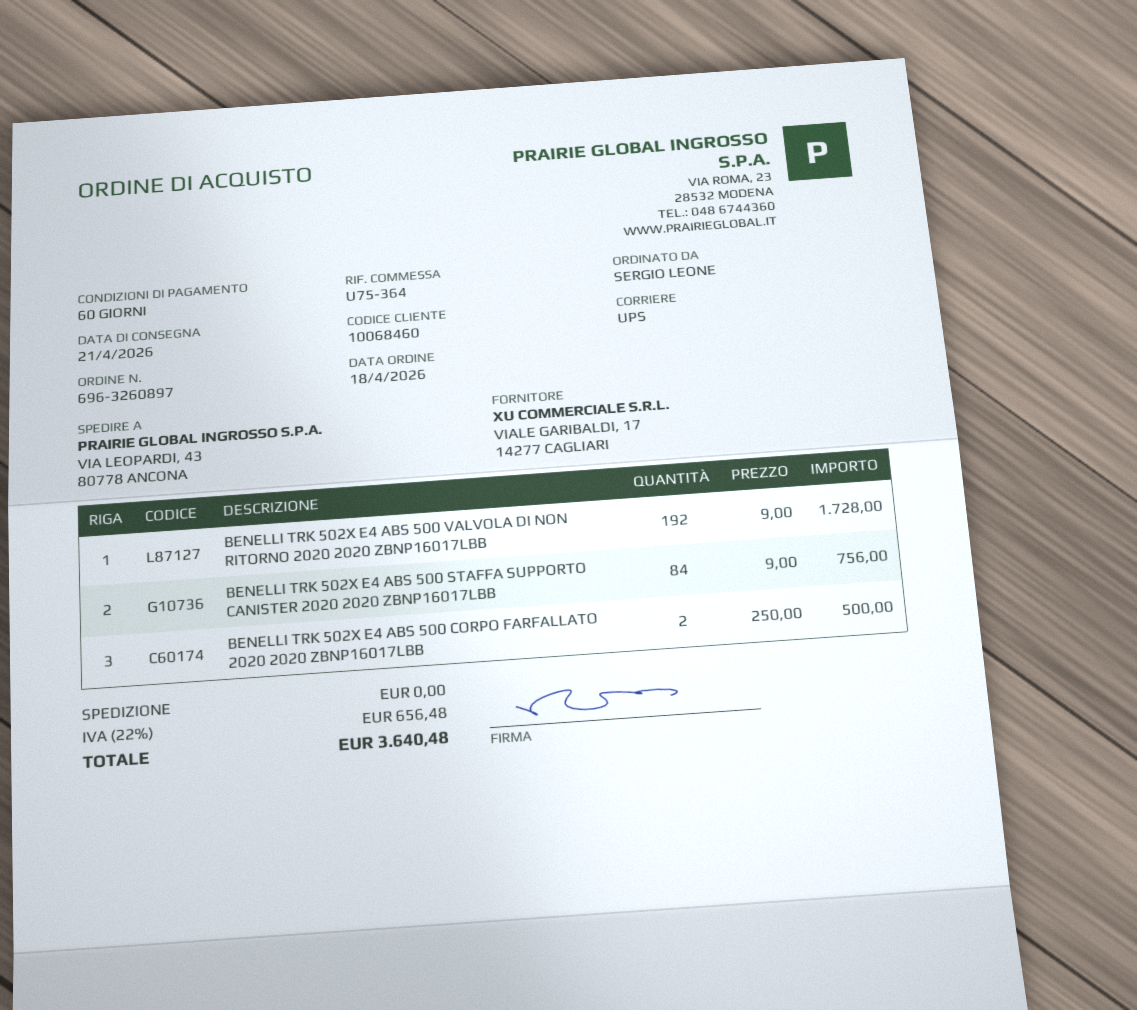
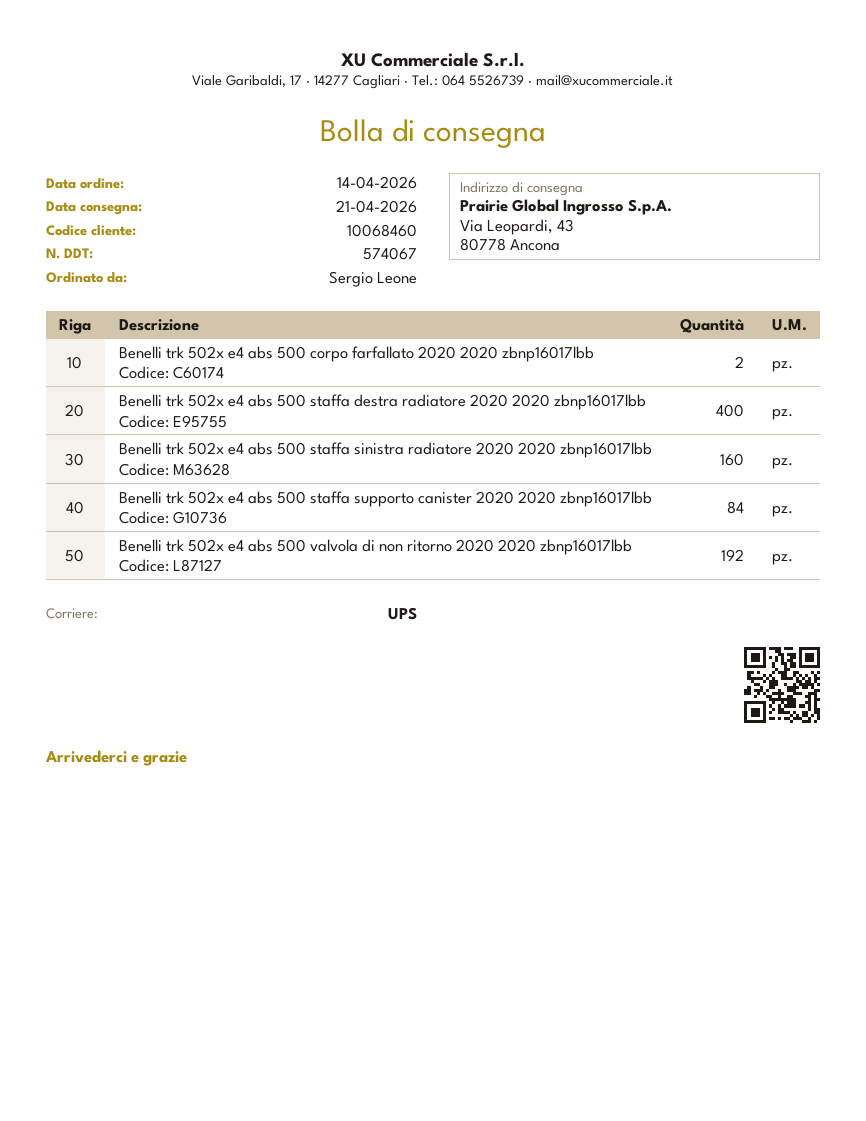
order date: 2026-04-18 -> 2026-04-14
Benelli trk 502x e4 abs 500 staffa destra radiatore 2020 2020 zbnp16017lbb: none -> 400
Benelli trk 502x e4 abs 500 staffa sinistra radiatore 2020 2020 zbnp16017lbb: none -> 160

